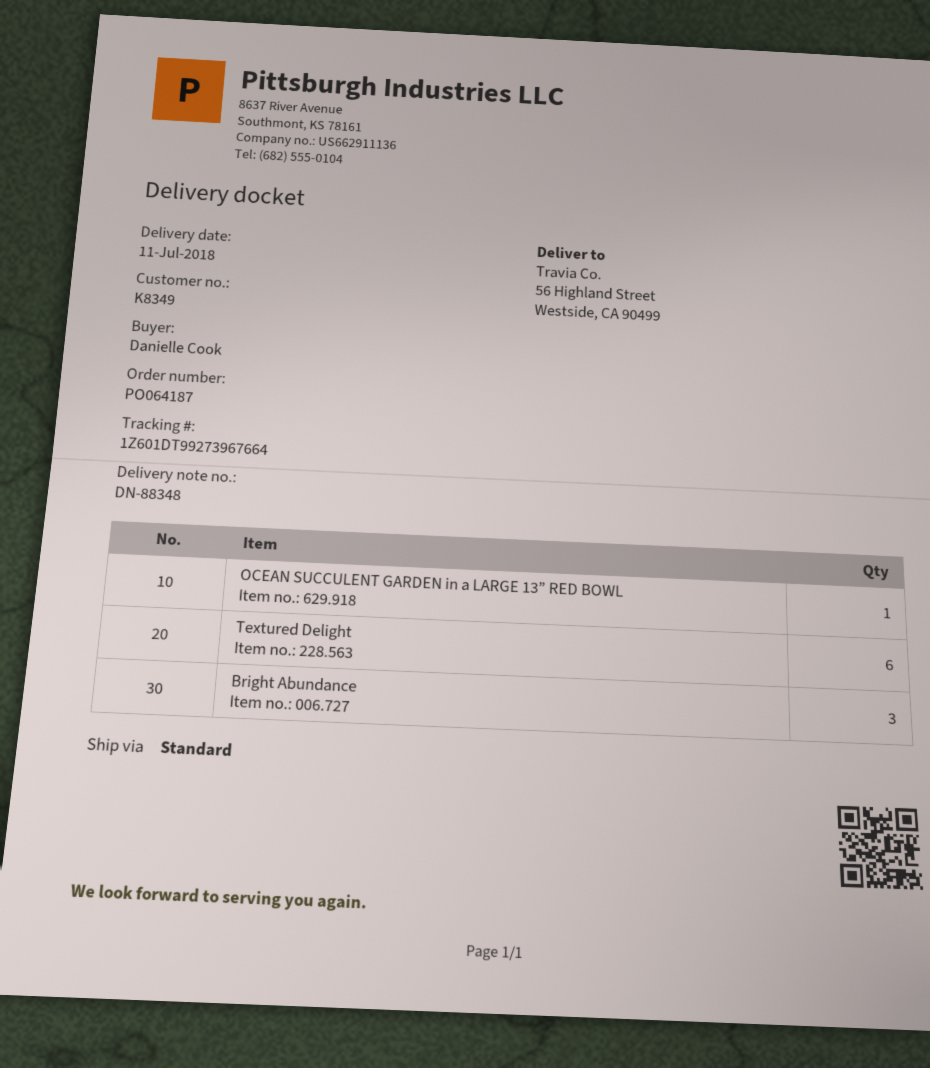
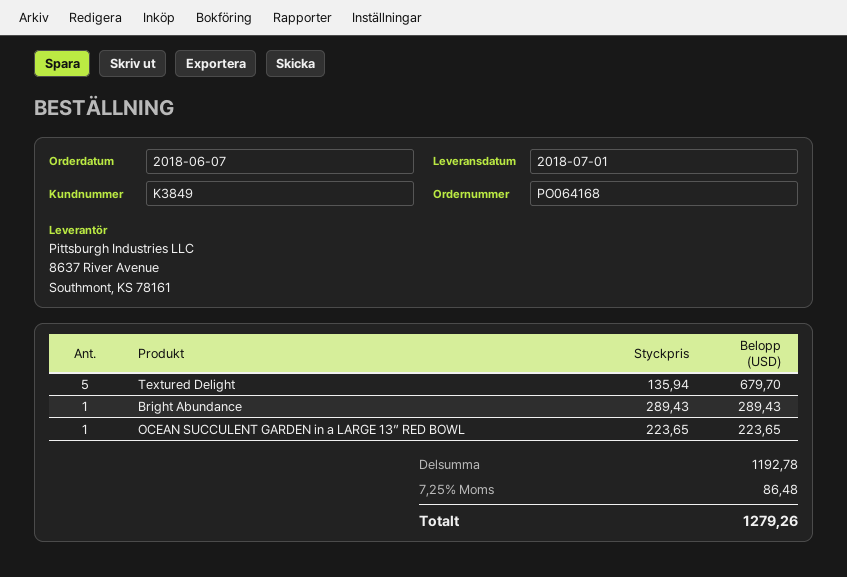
order number: PO064187 -> PO064168
delivery date: 2018-07-11 -> 2018-07-01
customer number: K8349 -> K3849
Textured Delight: 6 -> 5
Bright Abundance: 3 -> 1

